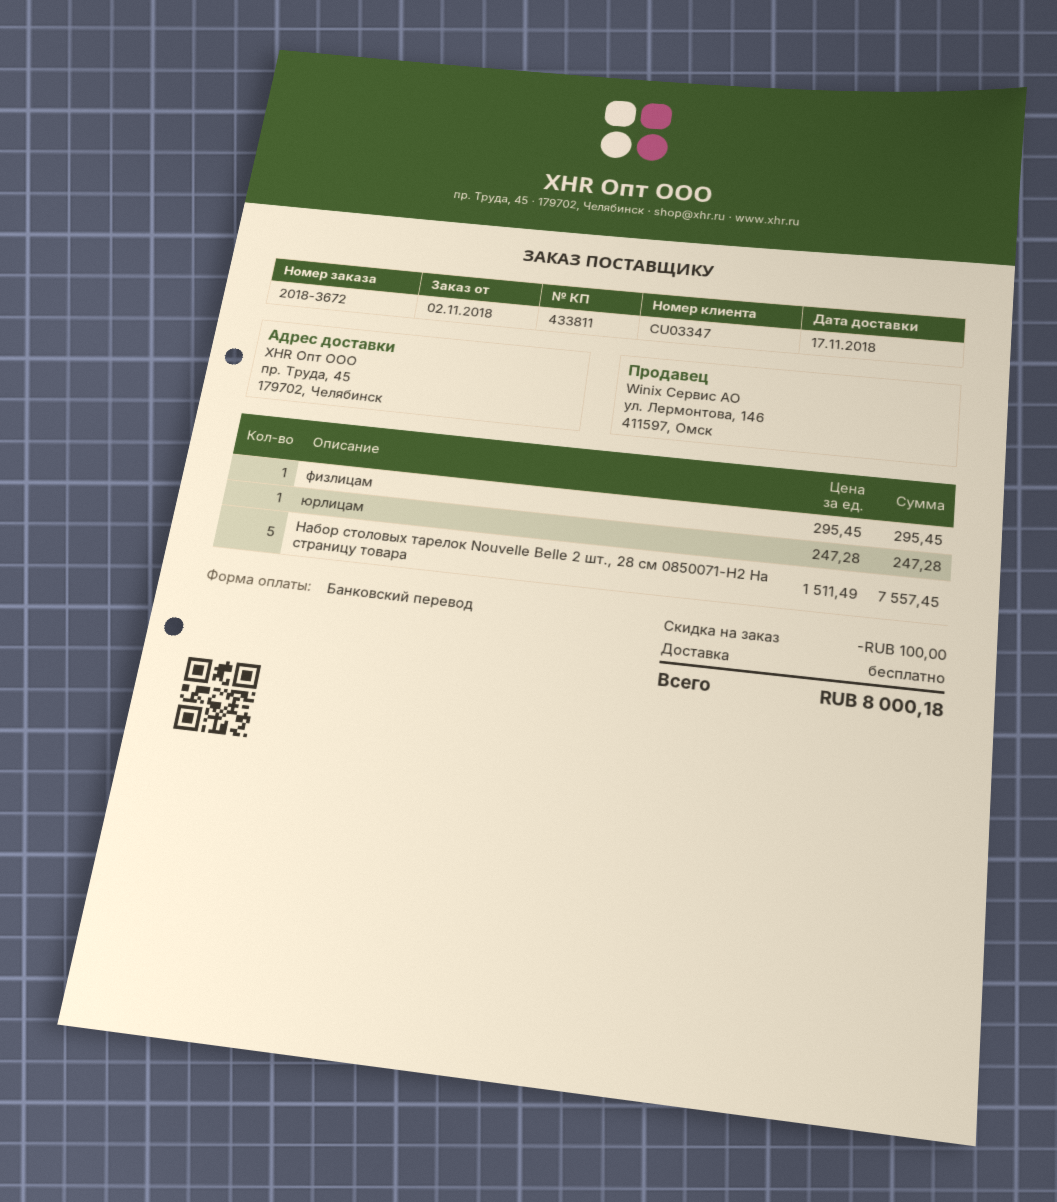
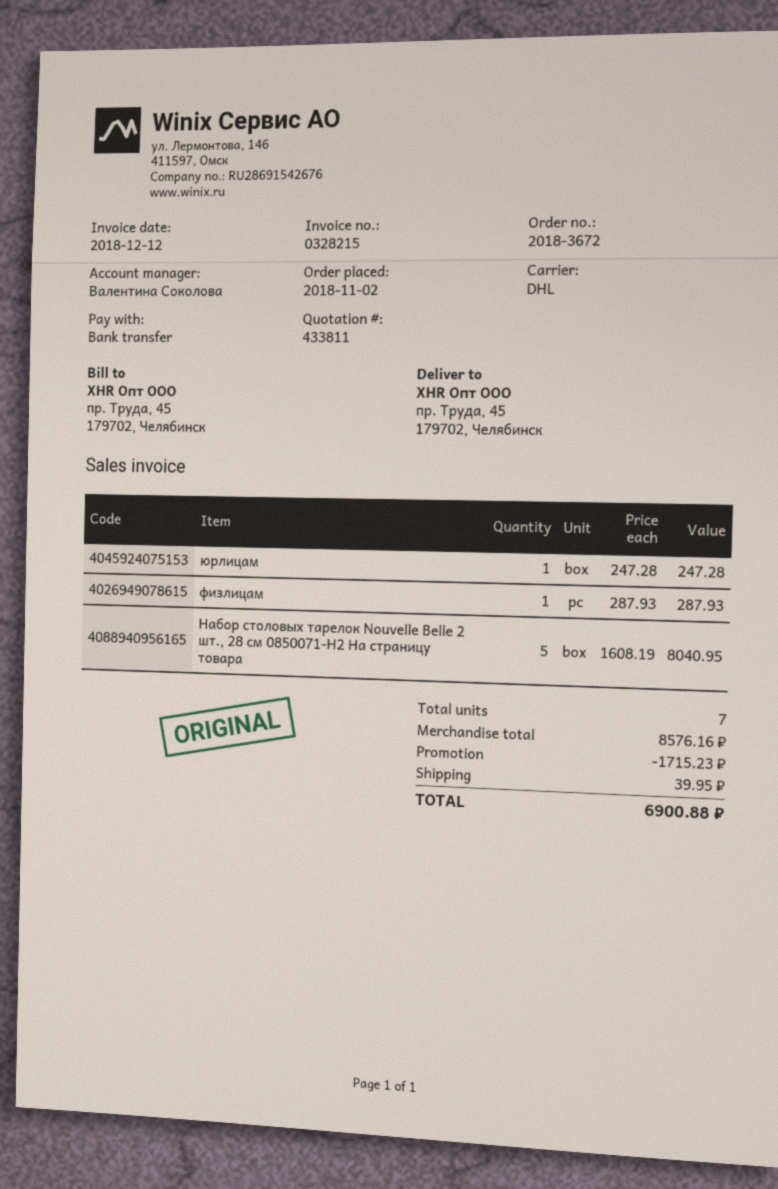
физлицам: 1 x 295.45 = 295.45 -> 1 x 287.93 = 287.93
Набор столовых тарелок Nouvelle Belle 2 шт., 28 см 0850071-Н2 На страницу товара: 5 x 1511.49 = 7557.45 -> 5 x 1608.19 = 8040.95
discount: 100.00 -> 1715.23
shipping: 0.00 -> 39.95
total: 8000.18 -> 6900.88

